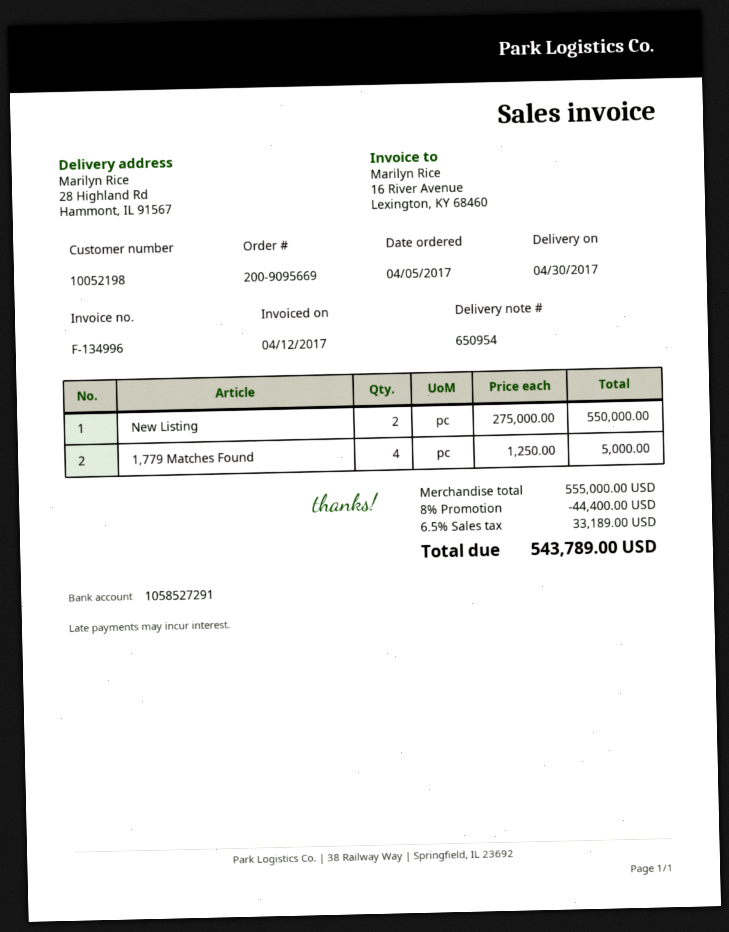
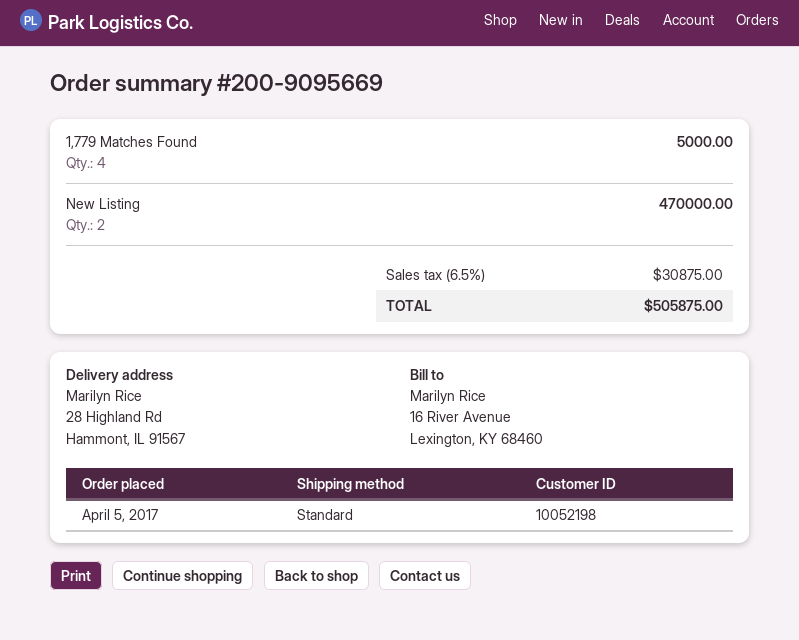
New Listing: 2 for 550000.00 -> 2 for 470000.00
discount: 8% = 44400.00 -> none
tax: 6.5% = 33189.00 -> 6.5% = 30875.00
total: 543789.00 -> 505875.00

